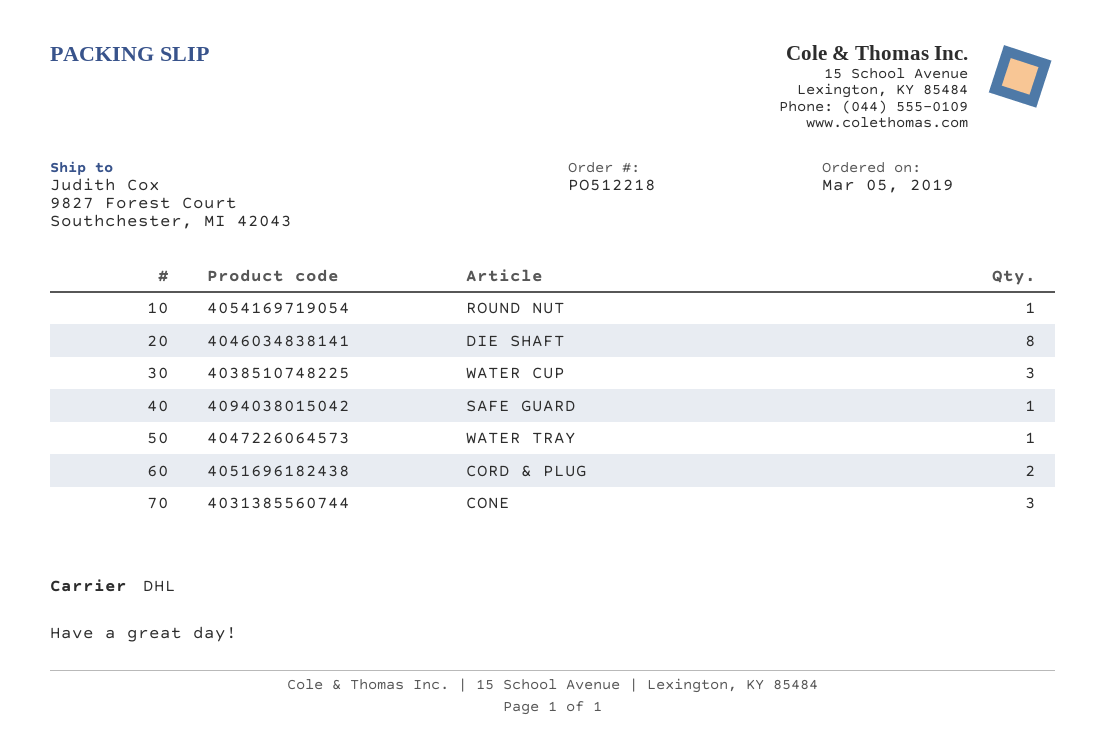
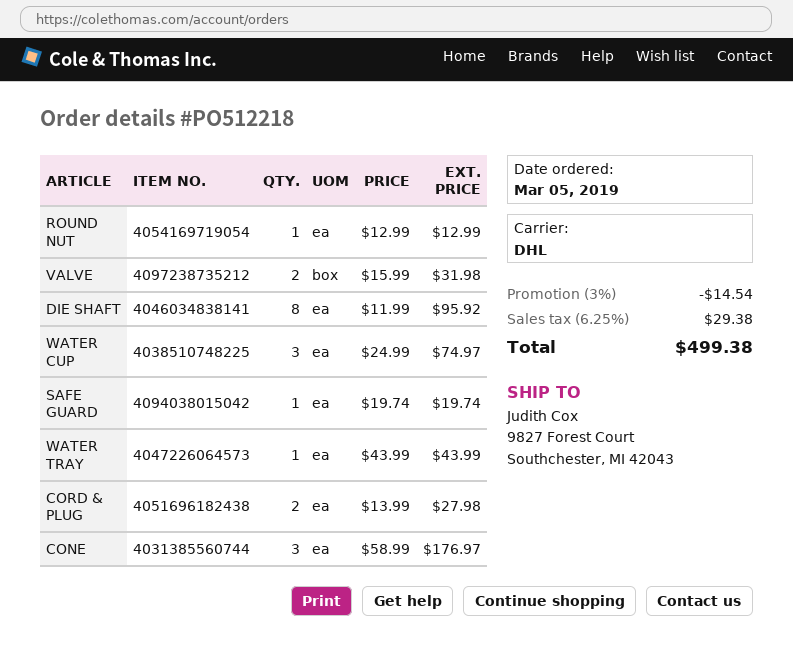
VALVE: none -> 2

